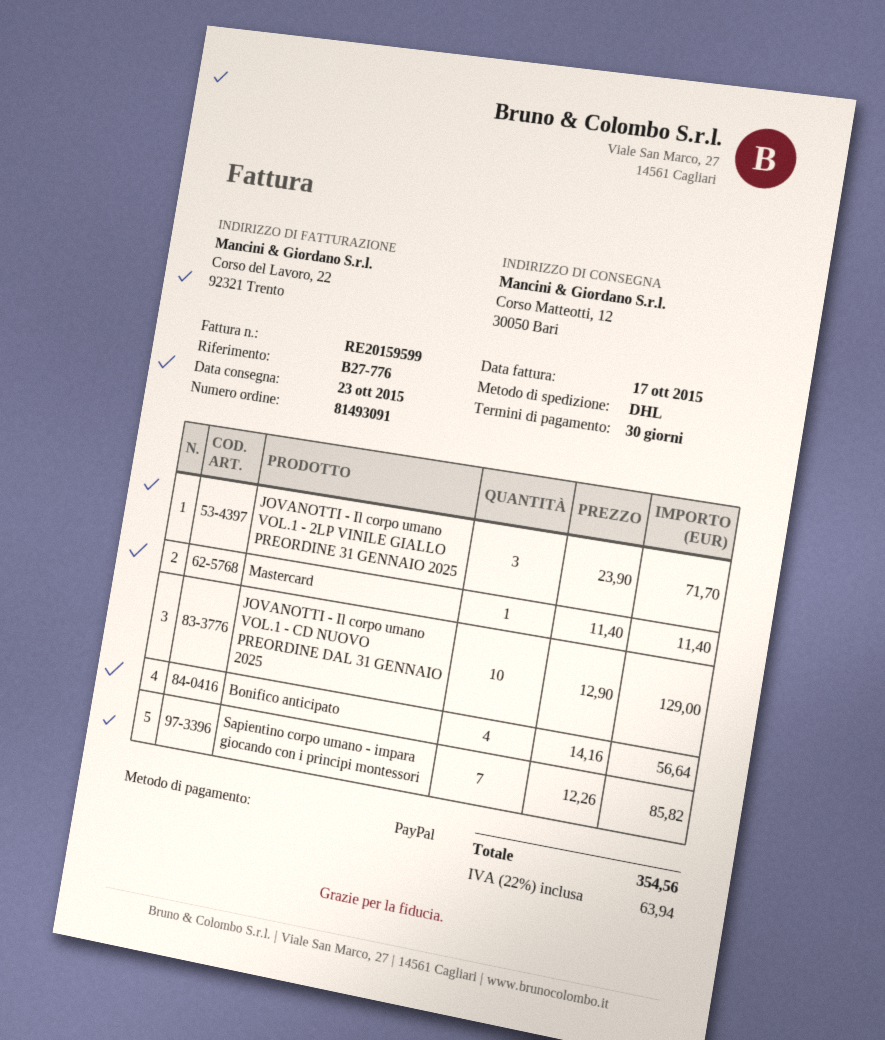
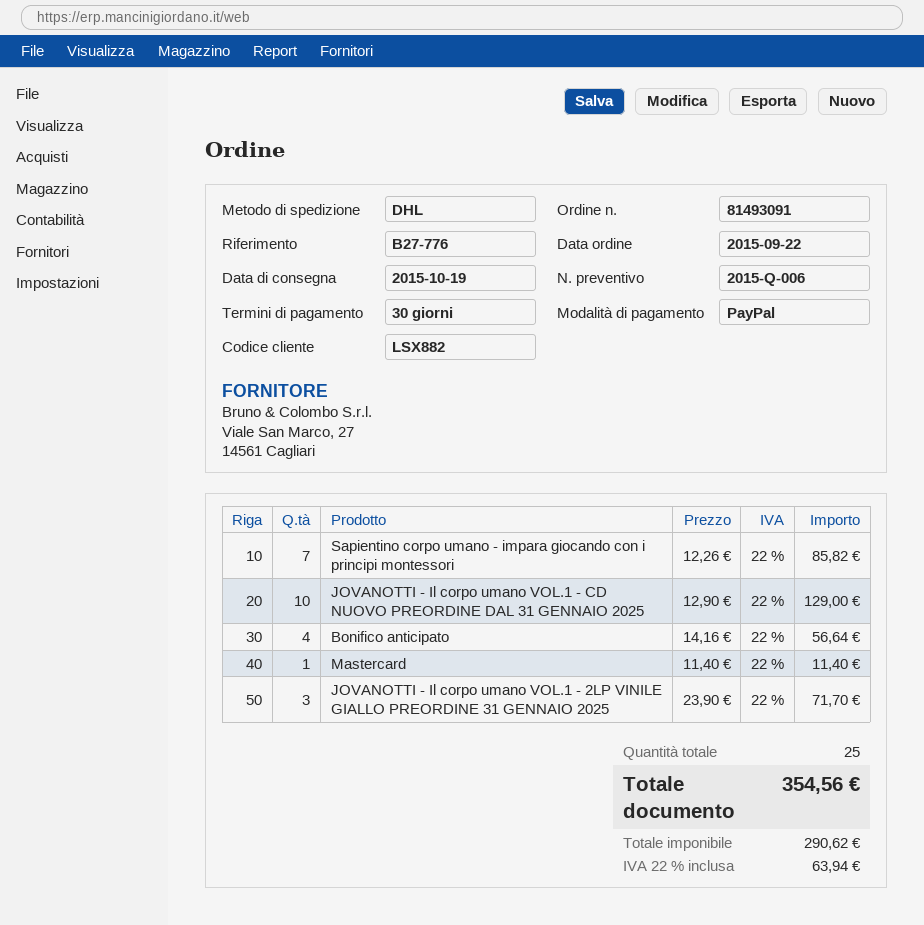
delivery date: 2015-10-23 -> 2015-10-19

